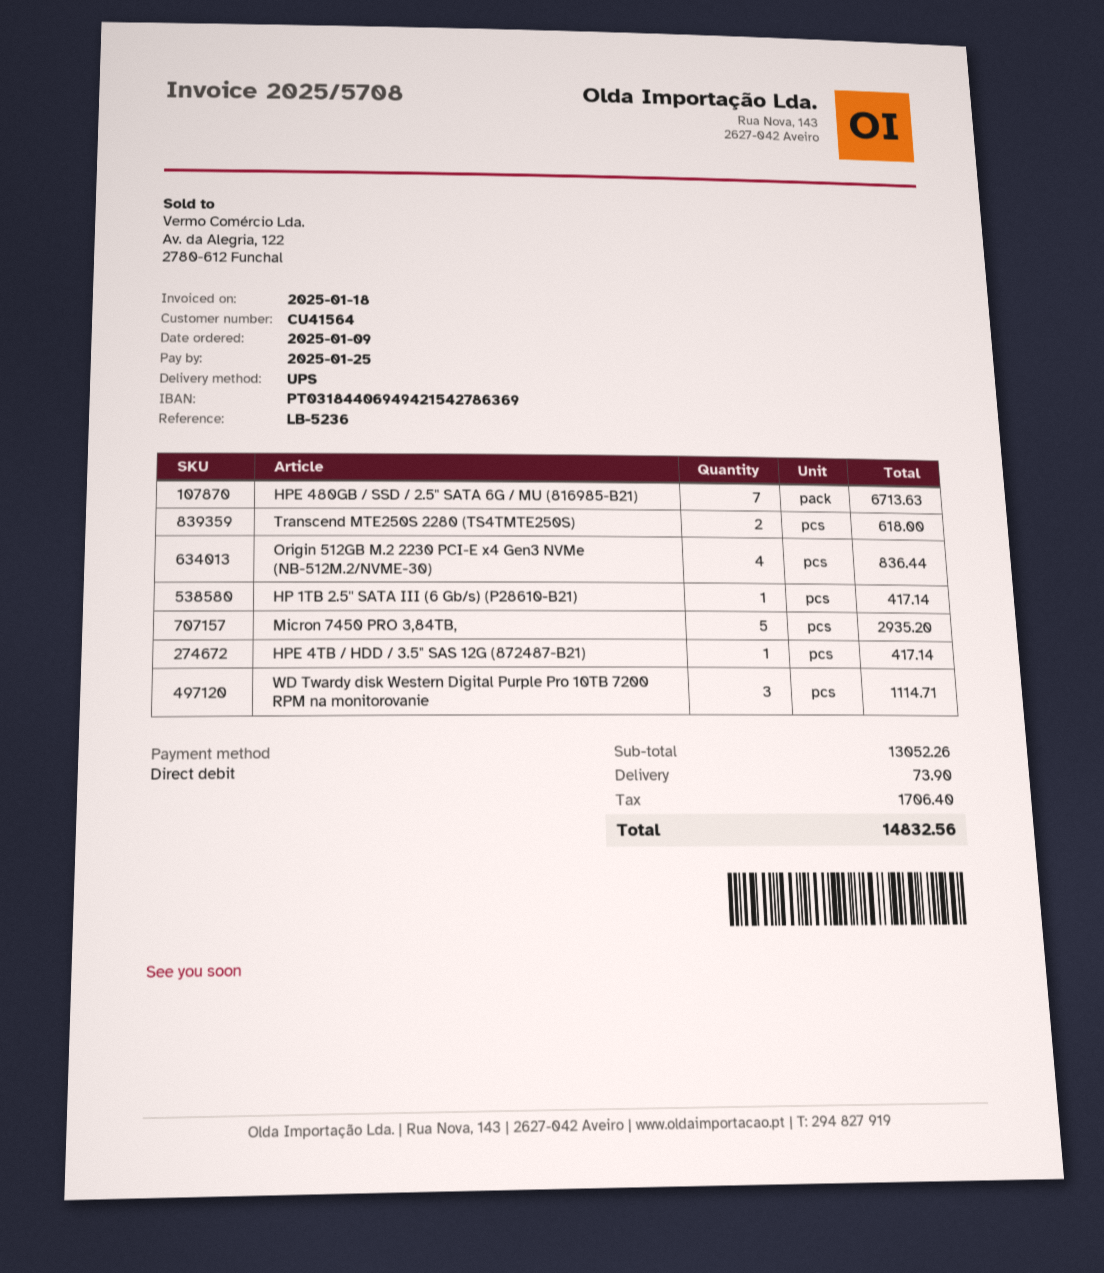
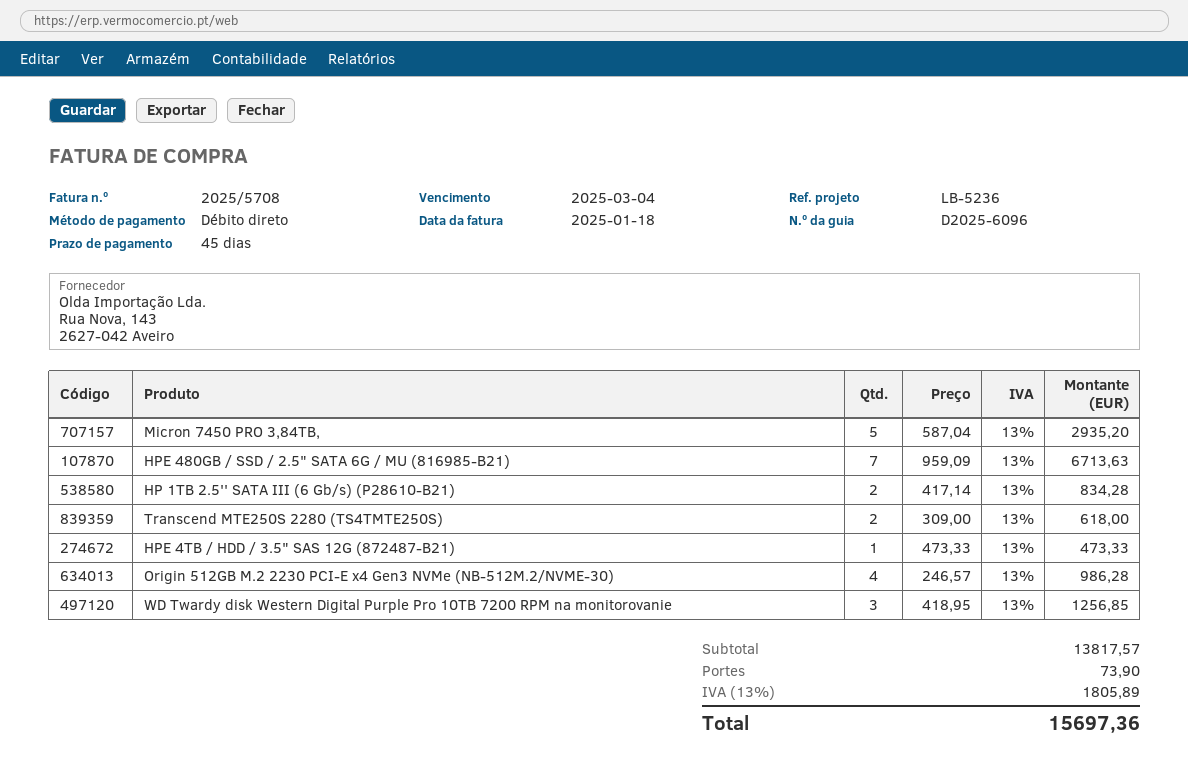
due date: 2025-01-25 -> 2025-03-04
Origin 512GB M.2 2230 PCI-E x4 Gen3 NVMe (NB-512M.2/NVME-30): 4 for 836.44 -> 4 for 986.28
HP 1TB 2.5'' SATA III (6 Gb/s) (P28610-B21): 1 for 417.14 -> 2 for 834.28
HPE 4TB / HDD / 3.5" SAS 12G (872487-B21): 1 for 417.14 -> 1 for 473.33
WD Twardy disk Western Digital Purple Pro 10TB 7200 RPM na monitorovanie: 3 for 1114.71 -> 3 for 1256.85
subtotal: 13052.26 -> 13817.57
tax: 1706.40 -> 1805.89
total: 14832.56 -> 15697.36

